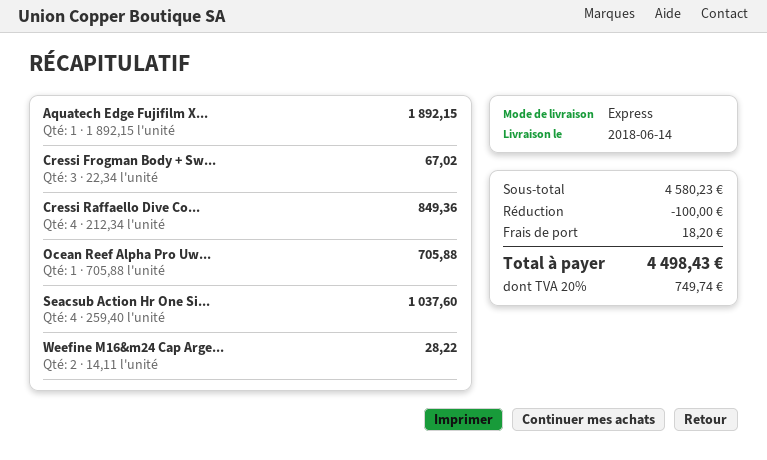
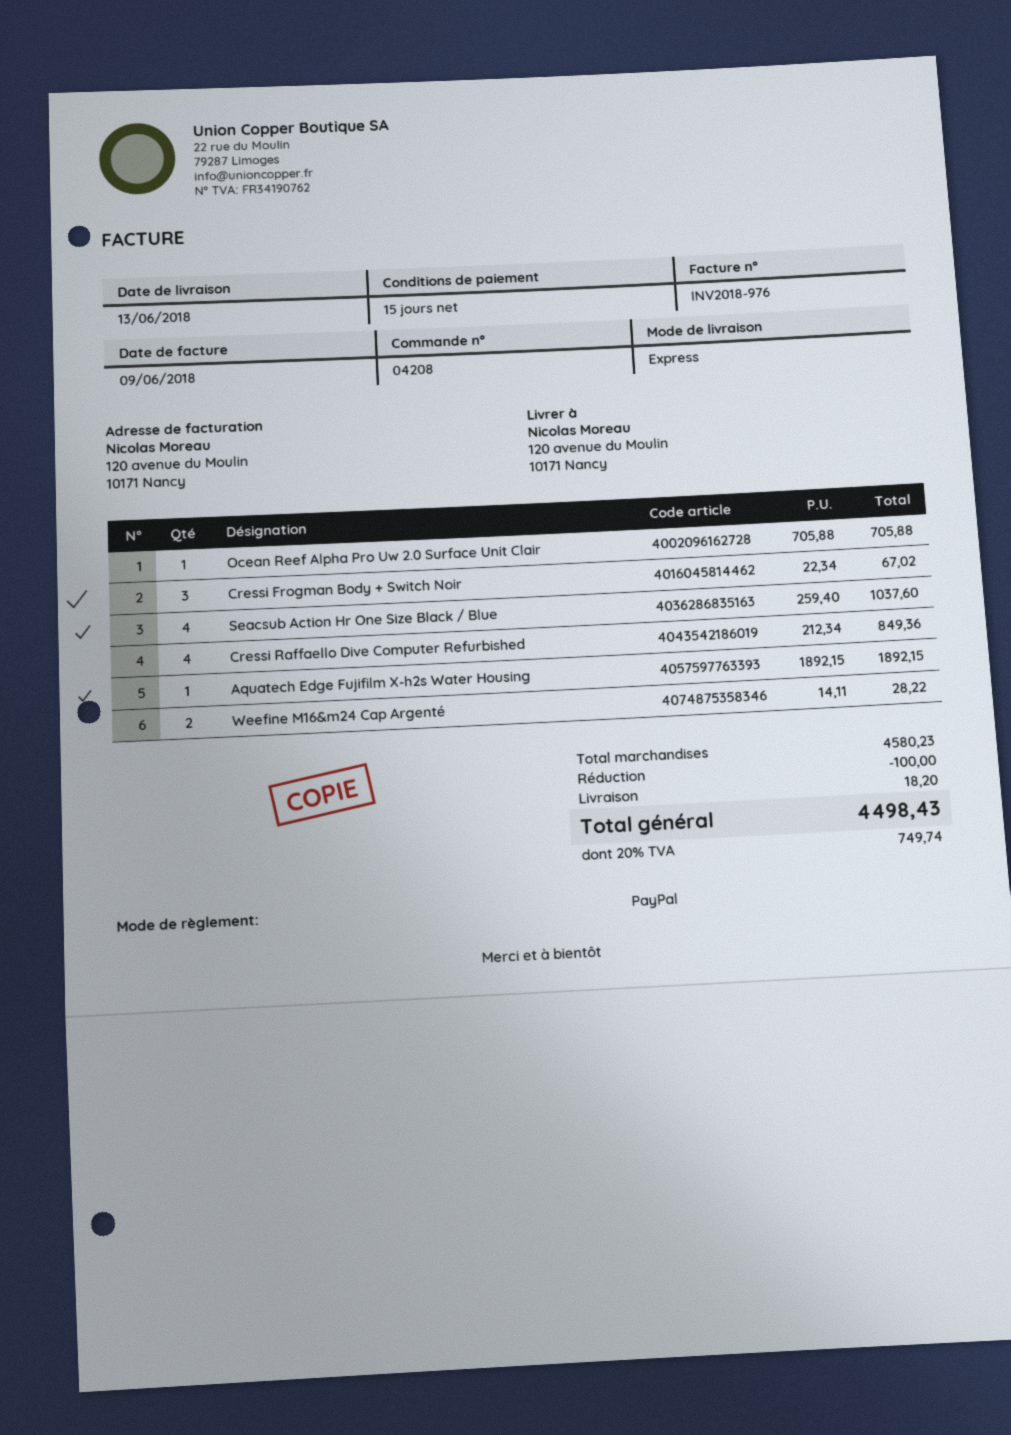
delivery date: 2018-06-14 -> 2018-06-13

